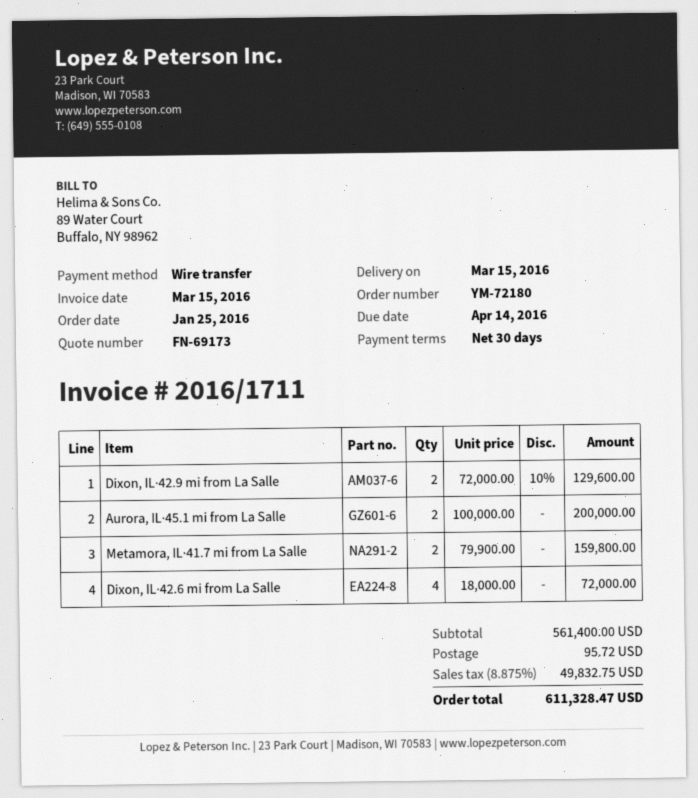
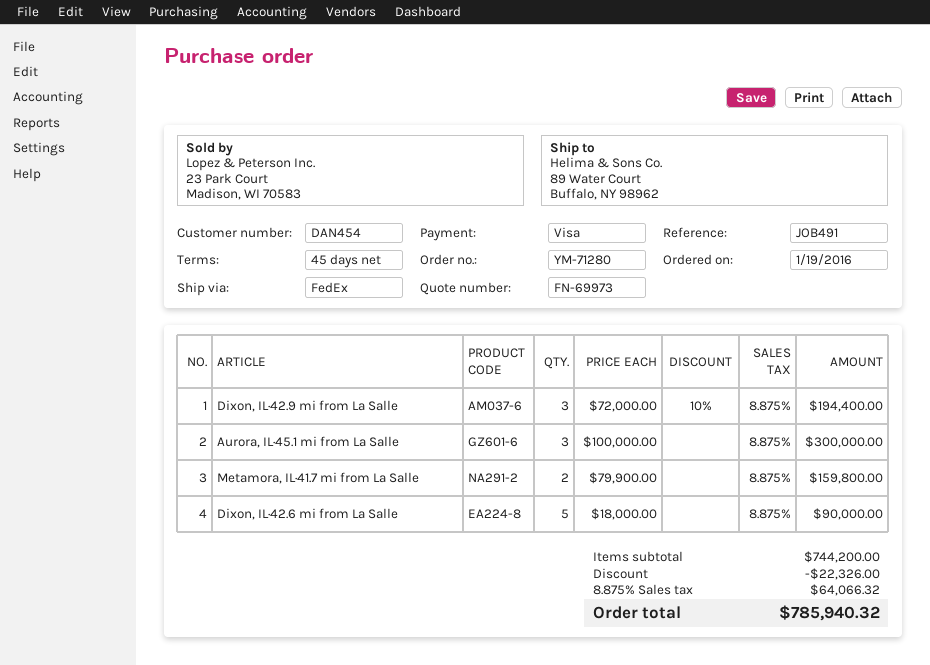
quote number: FN-69173 -> FN-69973
order number: YM-72180 -> YM-71280
order date: 2016-01-25 -> 2016-01-19
payment terms: 30 days -> 45 days
payment method: bank transfer -> Visa
Dixon, IL·42.9 mi from La Salle: 2 x 72000.00 - 10% = 129600.00 -> 3 x 72000.00 - 10% = 194400.00
Aurora, IL·45.1 mi from La Salle: 2 x 100000.00 = 200000.00 -> 3 x 100000.00 = 300000.00
Dixon, IL·42.6 mi from La Salle: 4 x 18000.00 = 72000.00 -> 5 x 18000.00 = 90000.00
subtotal: 561400.00 -> 744200.00
discount: none -> 22326.00
shipping: 95.72 -> none
tax: 8.875% = 49832.75 -> 8.875% = 64066.32
total: 611328.47 -> 785940.32

